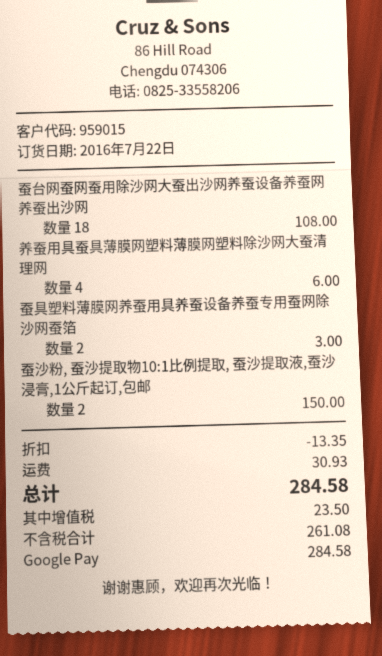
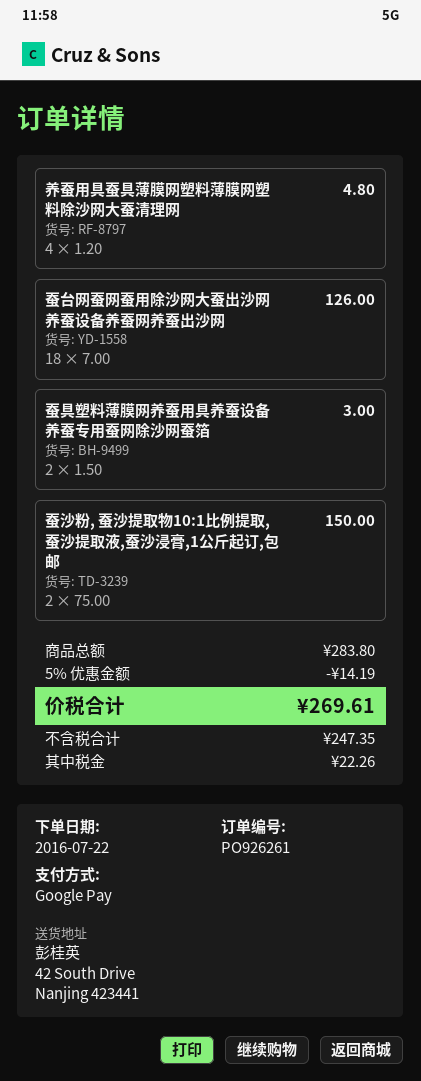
蚕台网蚕网蚕用除沙网大蚕出沙网养蚕设备养蚕网养蚕出沙网: 18 for 108.00 -> 18 for 126.00
养蚕用具蚕具薄膜网塑料薄膜网塑料除沙网大蚕清理网: 4 for 6.00 -> 4 for 4.80
discount: 13.35 -> 14.19
shipping: 30.93 -> none
net: 261.08 -> 247.35
tax: 23.50 -> 22.26
total: 284.58 -> 269.61

